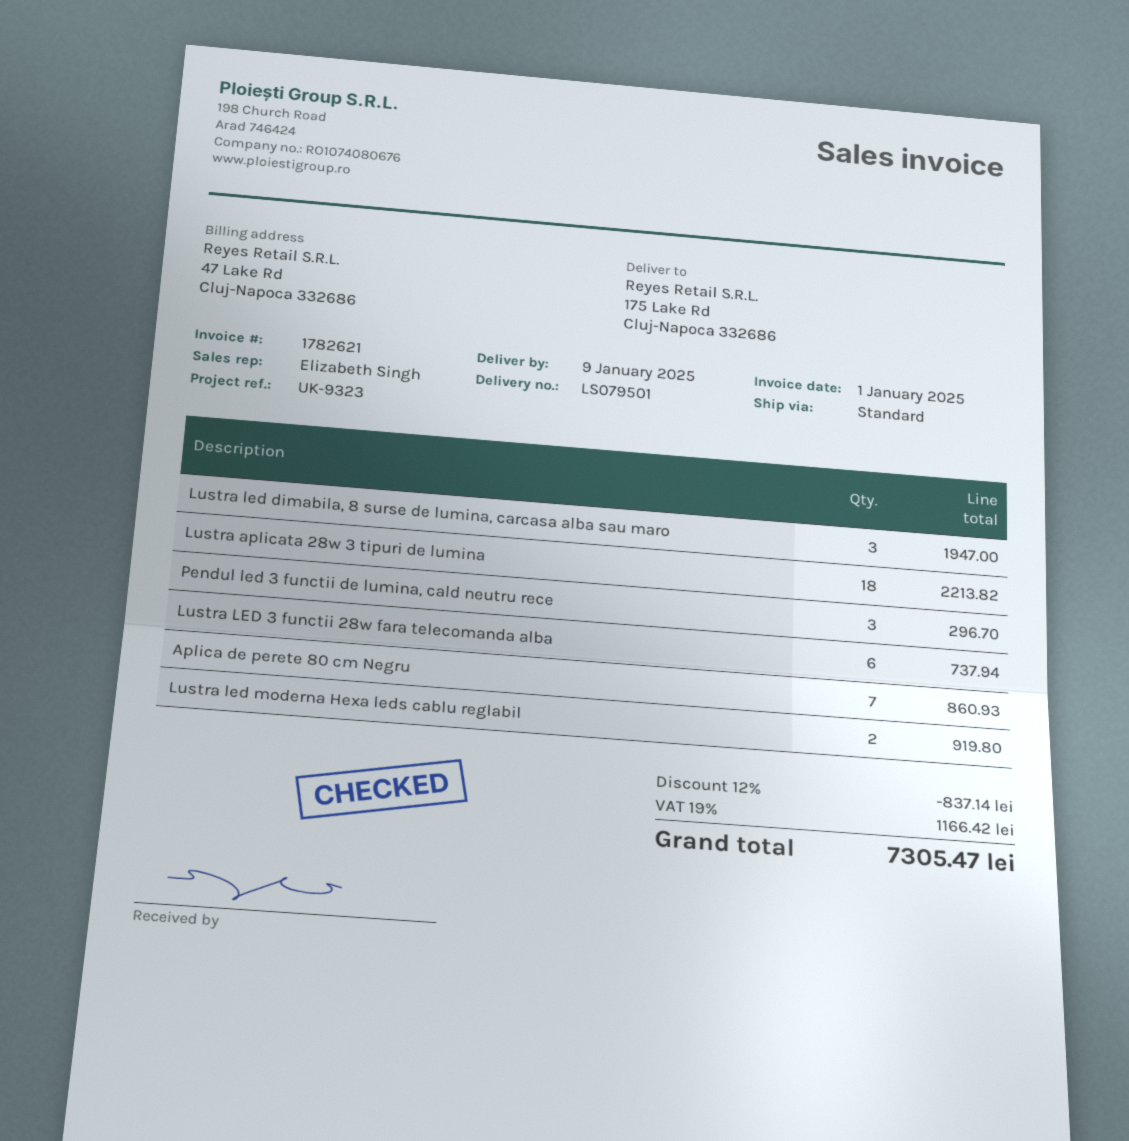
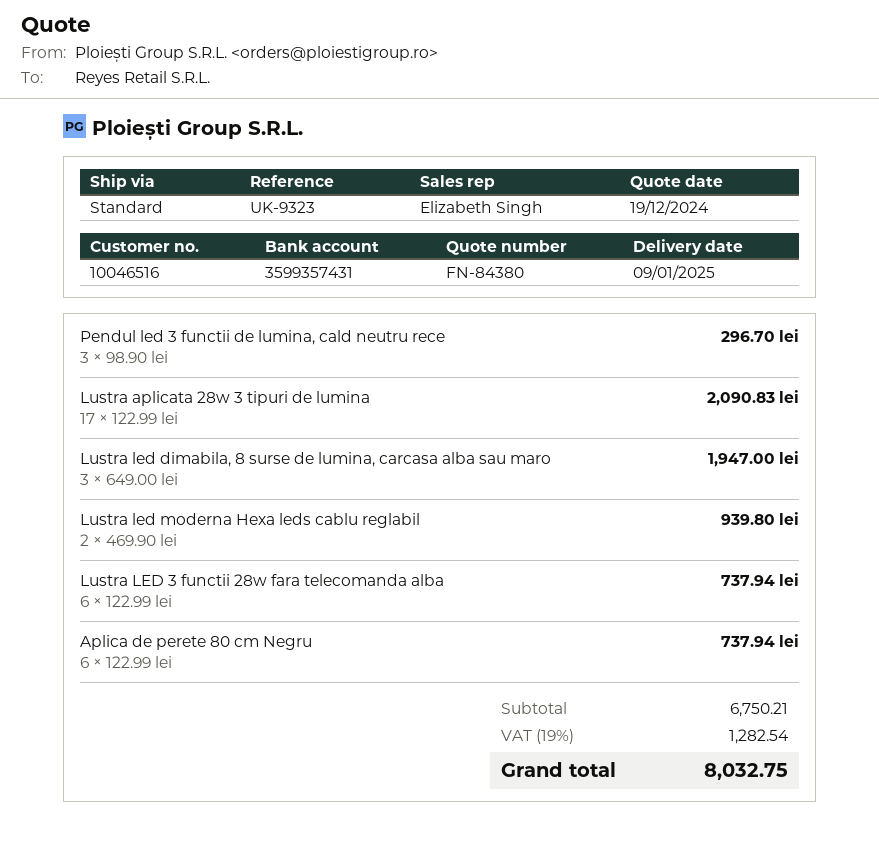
Lustra aplicata 28w 3 tipuri de lumina: 18 for 2213.82 -> 17 for 2090.83
Aplica de perete 80 cm Negru: 7 for 860.93 -> 6 for 737.94
Lustra led moderna Hexa leds cablu reglabil: 2 for 919.80 -> 2 for 939.80
discount: 12% = 837.14 -> none
tax: 19% = 1166.42 -> 19% = 1282.54
total: 7305.47 -> 8032.75

